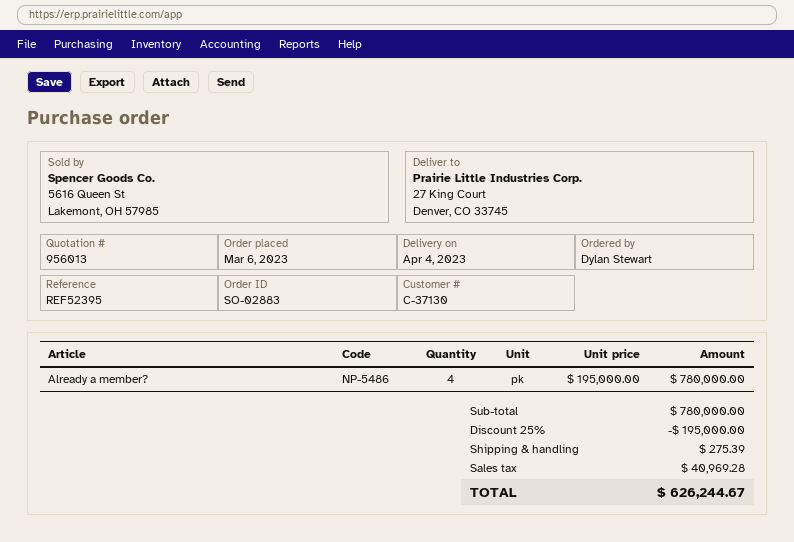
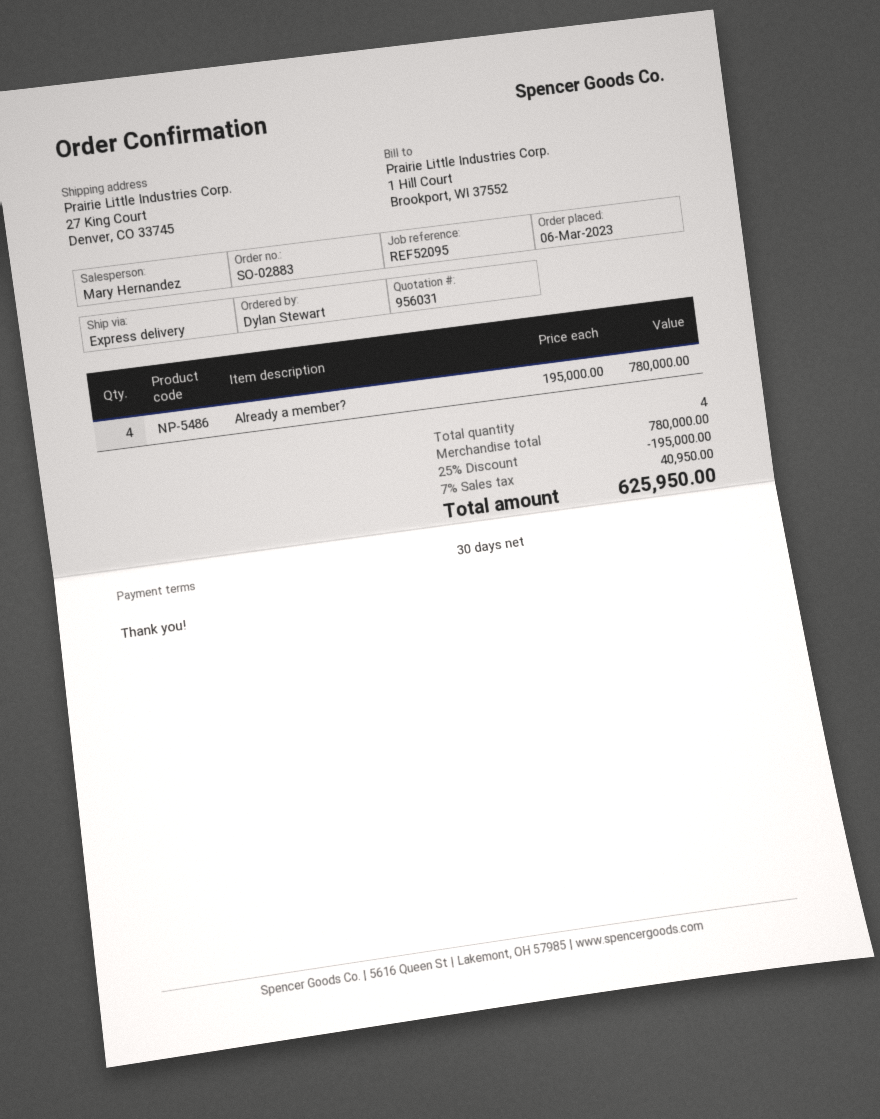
quote number: 956013 -> 956031
reference: REF52395 -> REF52095
shipping: 275.39 -> none
tax: 40969.28 -> 40950.00
total: 626244.67 -> 625950.00

